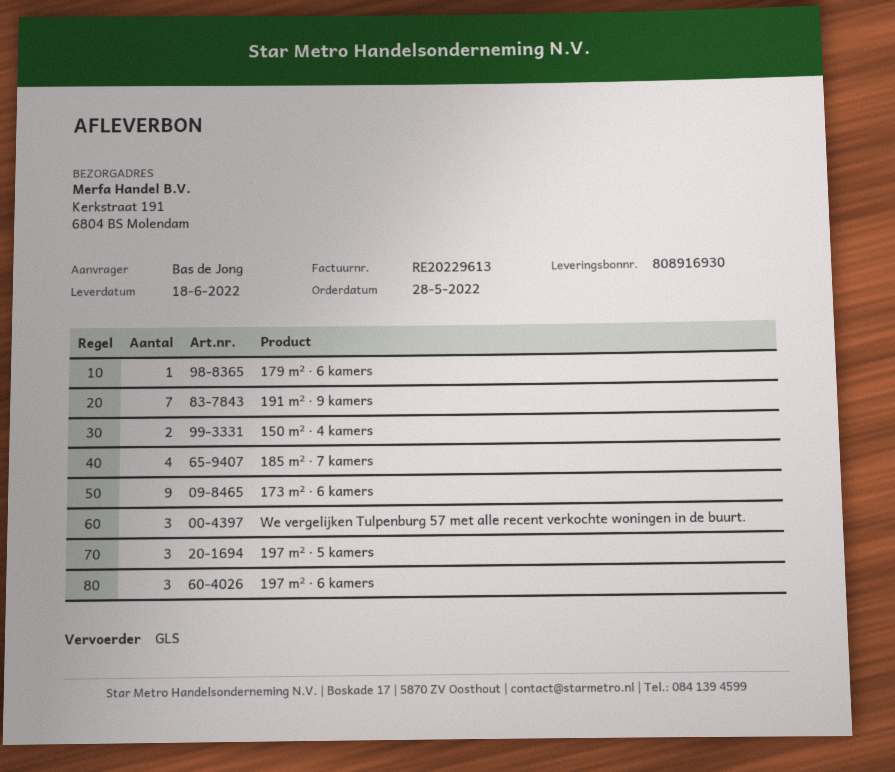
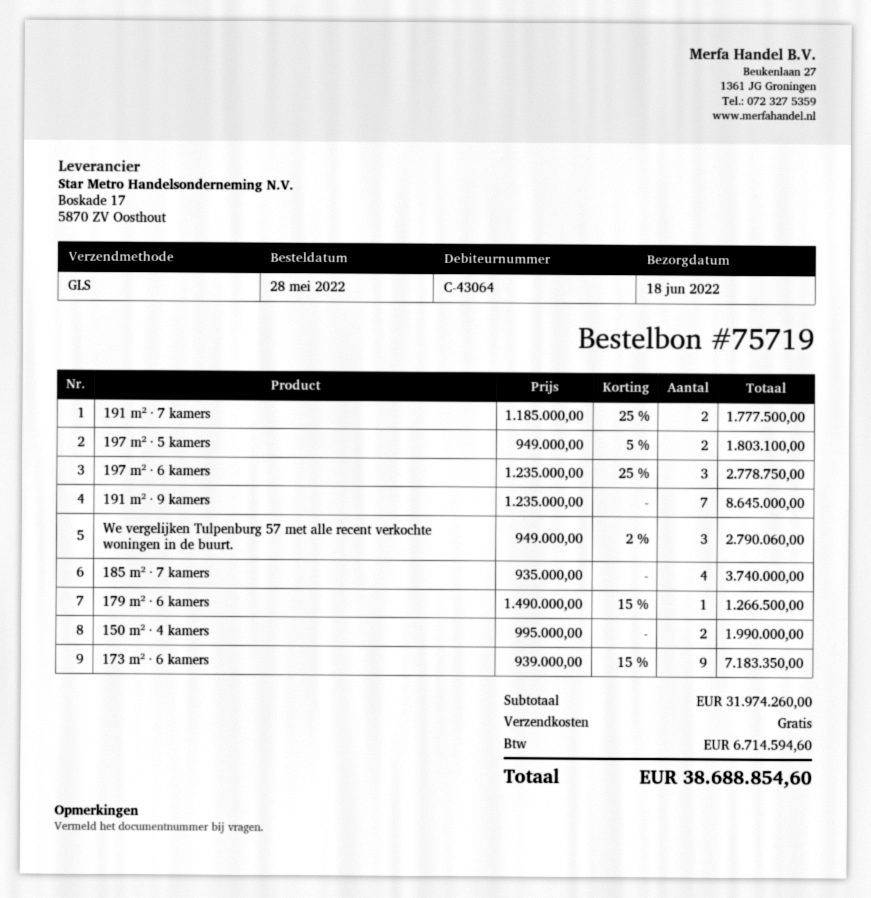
197 m² · 5 kamers: 3 -> 2
191 m² · 7 kamers: none -> 2

